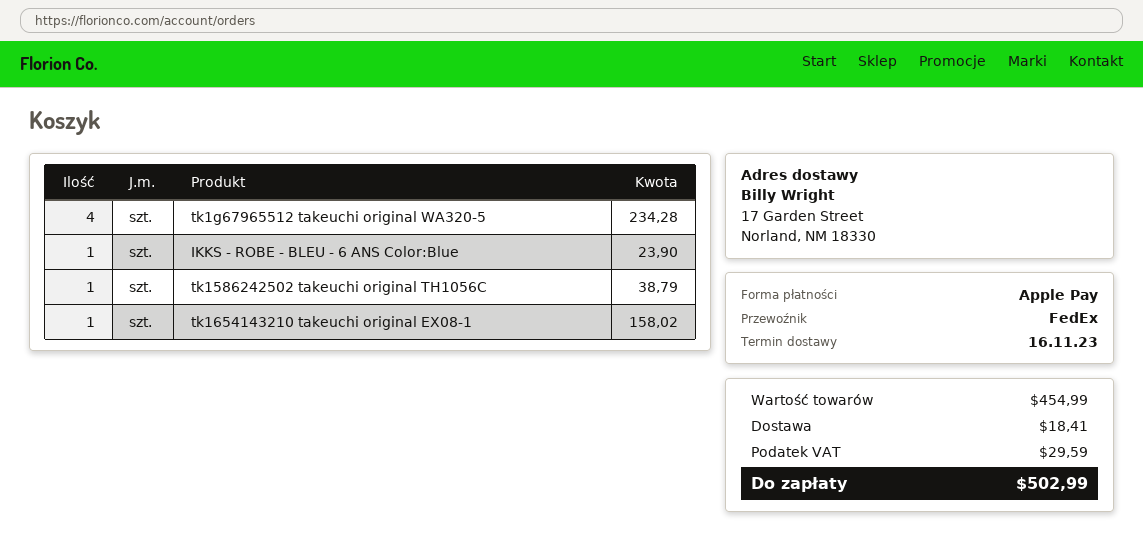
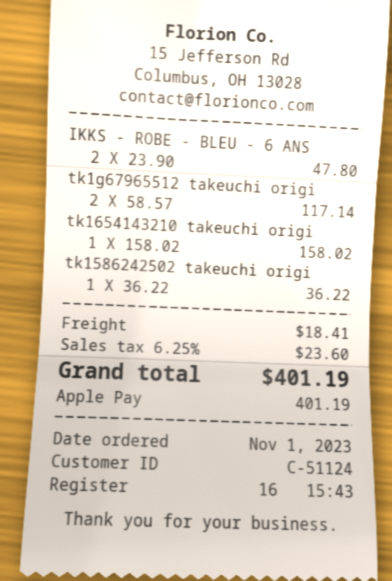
tk1g67965512 takeuchi original WA320-5: 4 for 234.28 -> 2 for 117.14
IKKS - ROBE - BLEU - 6 ANS Color:Blue: 1 for 23.90 -> 2 for 47.80
tk1586242502 takeuchi original TH1056C: 1 for 38.79 -> 1 for 36.22
tax: 29.59 -> 23.60
total: 502.99 -> 401.19

